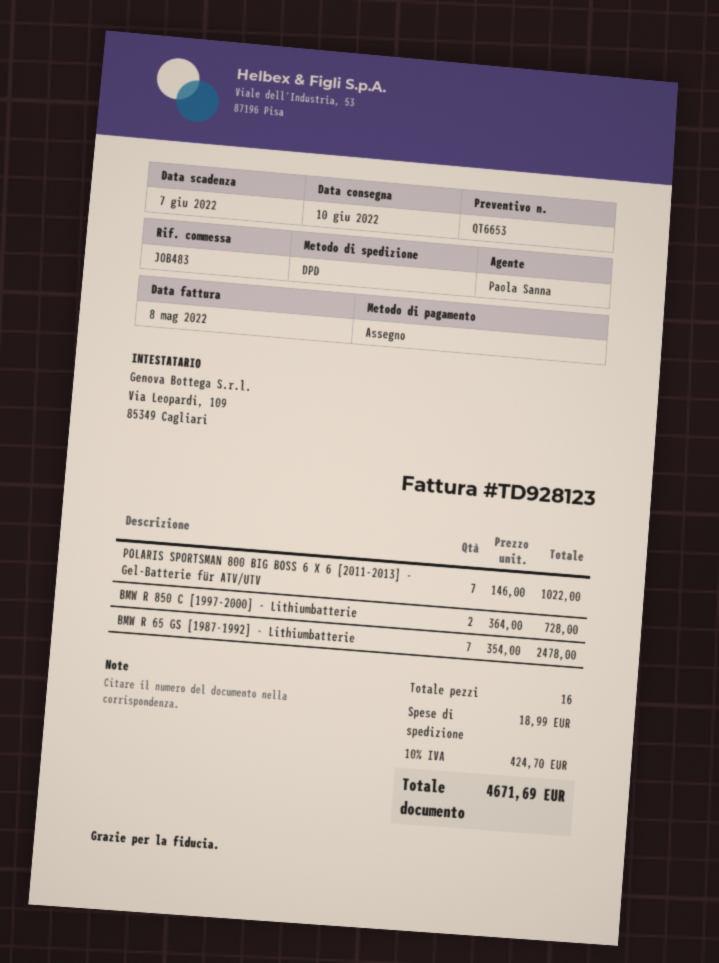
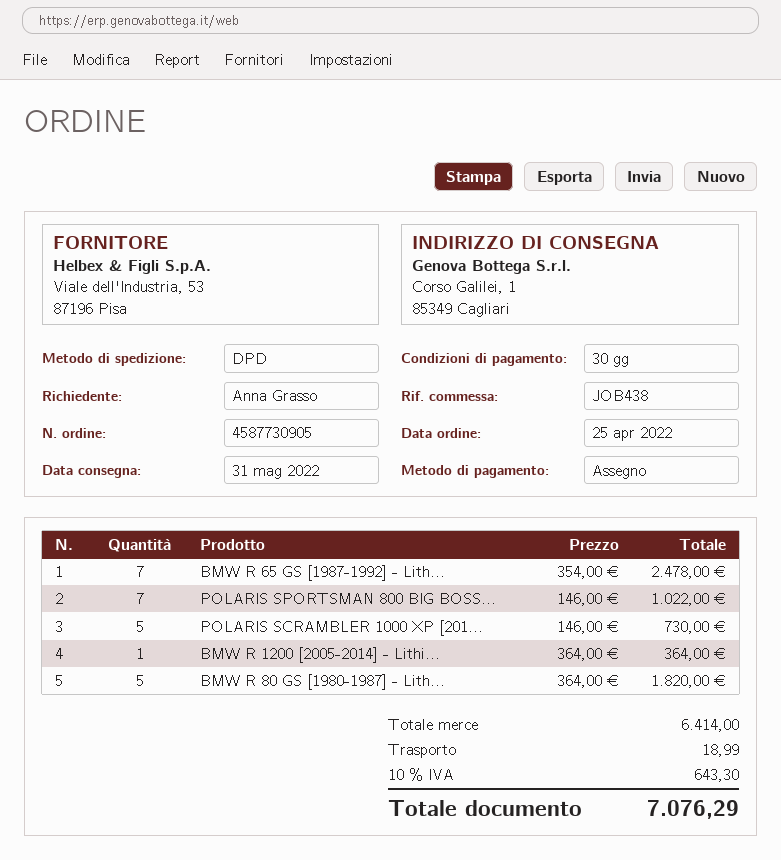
delivery date: 2022-06-10 -> 2022-05-31
reference: JOB483 -> JOB438
BMW R 850 C [1997-2000] - Lithiumbatterie: 2 x 364.00 = 728.00 -> none
POLARIS SCRAMBLER 1000 XP [201...: none -> 5 x 146.00 = 730.00
BMW R 1200 [2005-2014] - Lithi...: none -> 1 x 364.00 = 364.00
BMW R 80 GS [1980-1987] - Lith...: none -> 5 x 364.00 = 1820.00
tax: 10% = 424.70 -> 10% = 643.30
total: 4671.69 -> 7076.29

